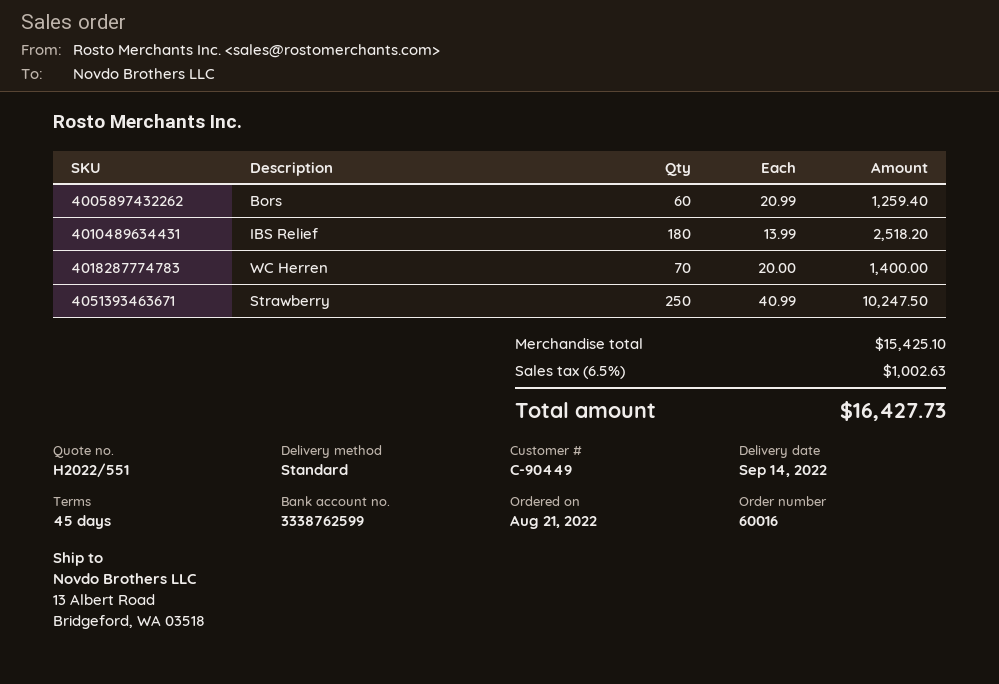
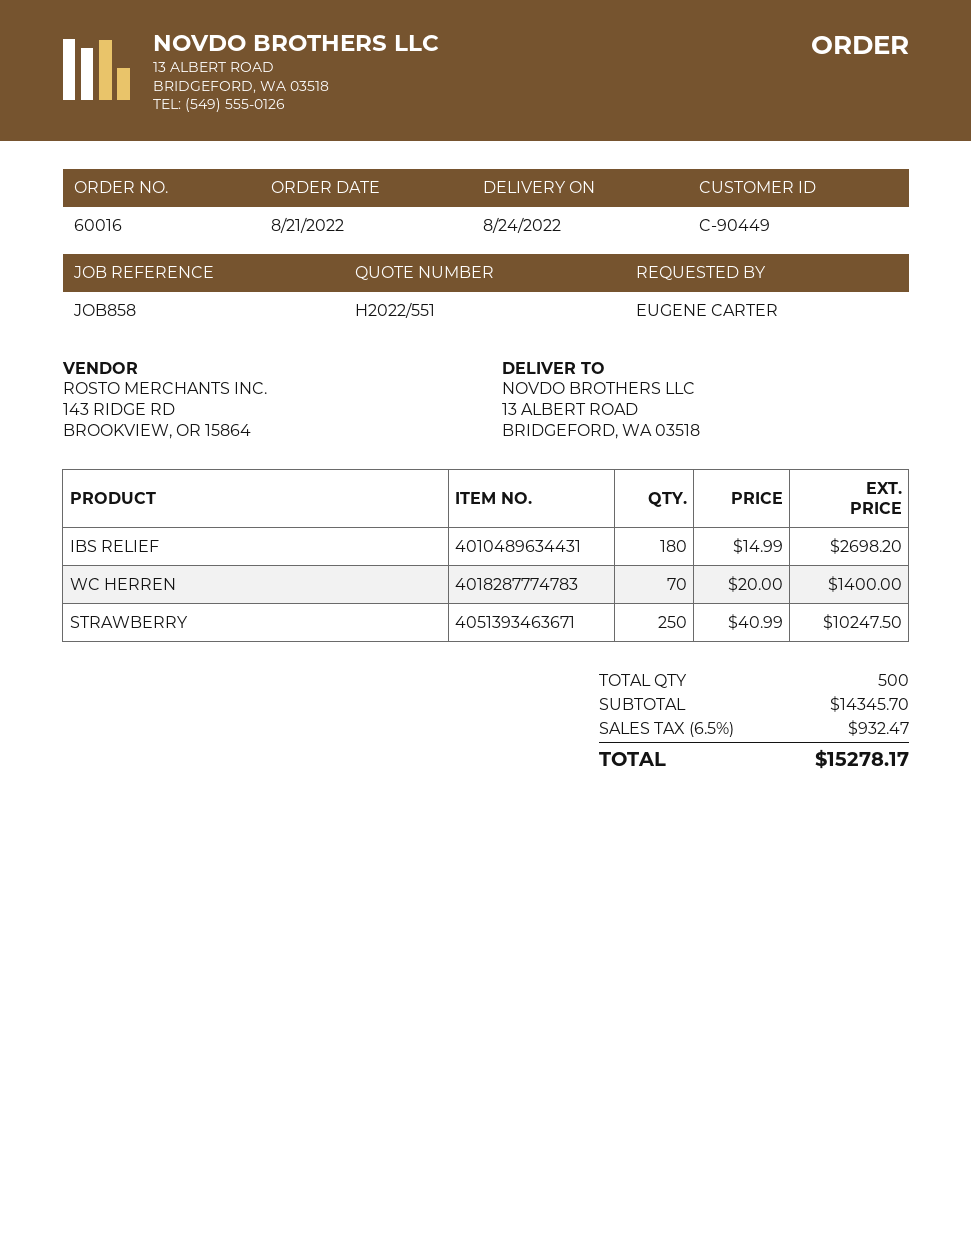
delivery date: 2022-09-14 -> 2022-08-24
Bors: 60 x 20.99 = 1259.40 -> none
IBS Relief: 180 x 13.99 = 2518.20 -> 180 x 14.99 = 2698.20
subtotal: 15425.10 -> 14345.70
tax: 6.5% = 1002.63 -> 6.5% = 932.47
total: 16427.73 -> 15278.17

